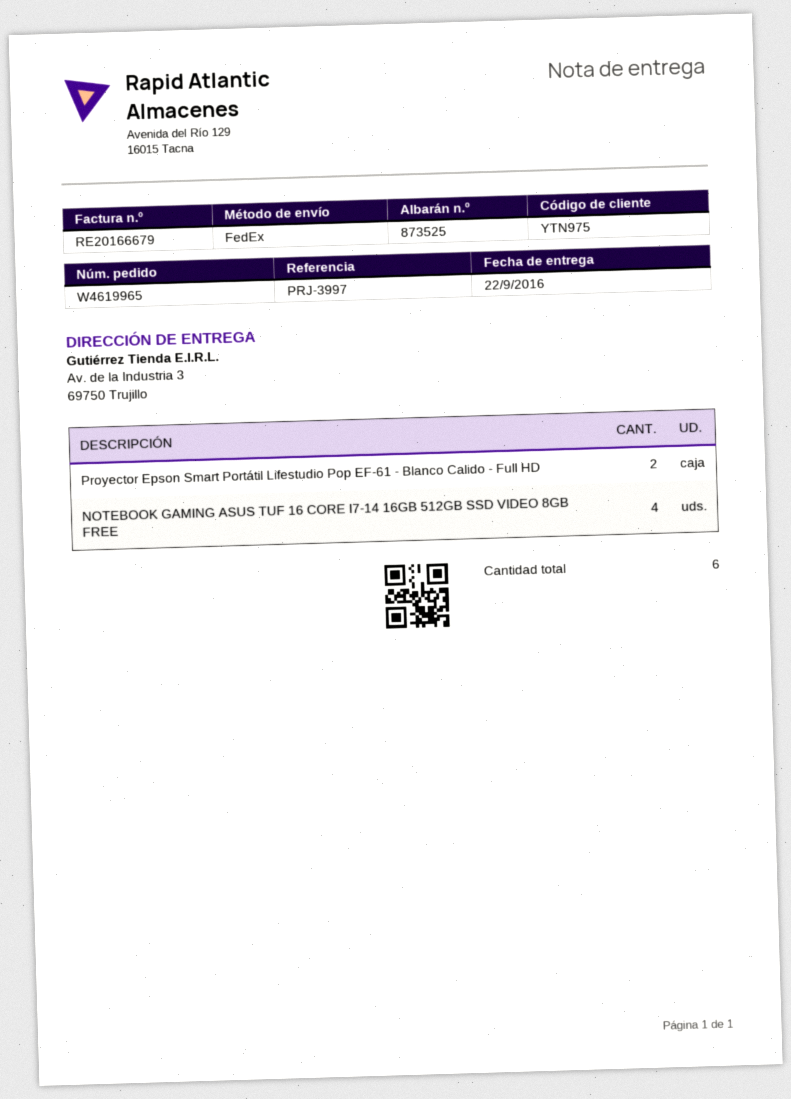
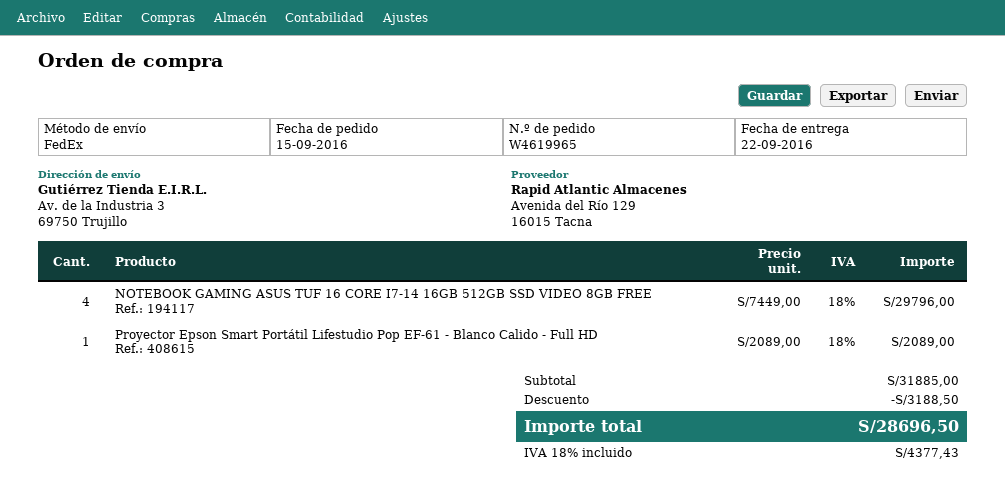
Proyector Epson Smart Portátil Lifestudio Pop EF-61 - Blanco Calido - Full HD: 2 -> 1

